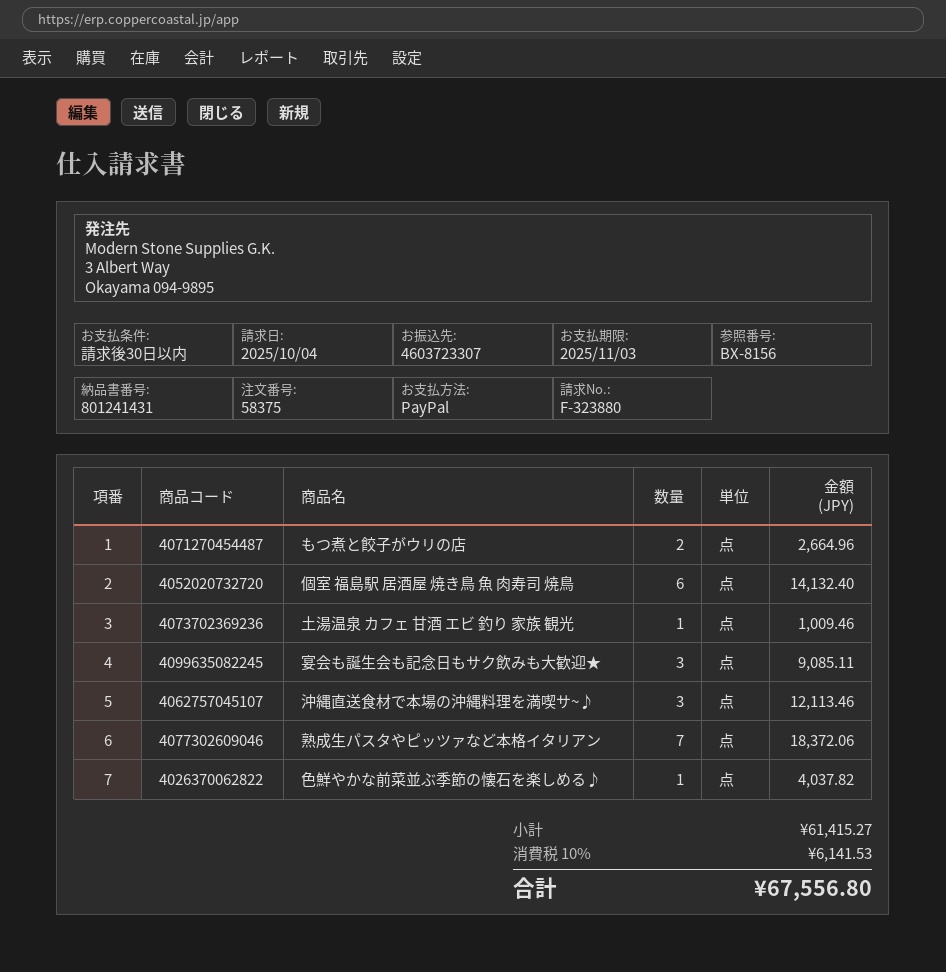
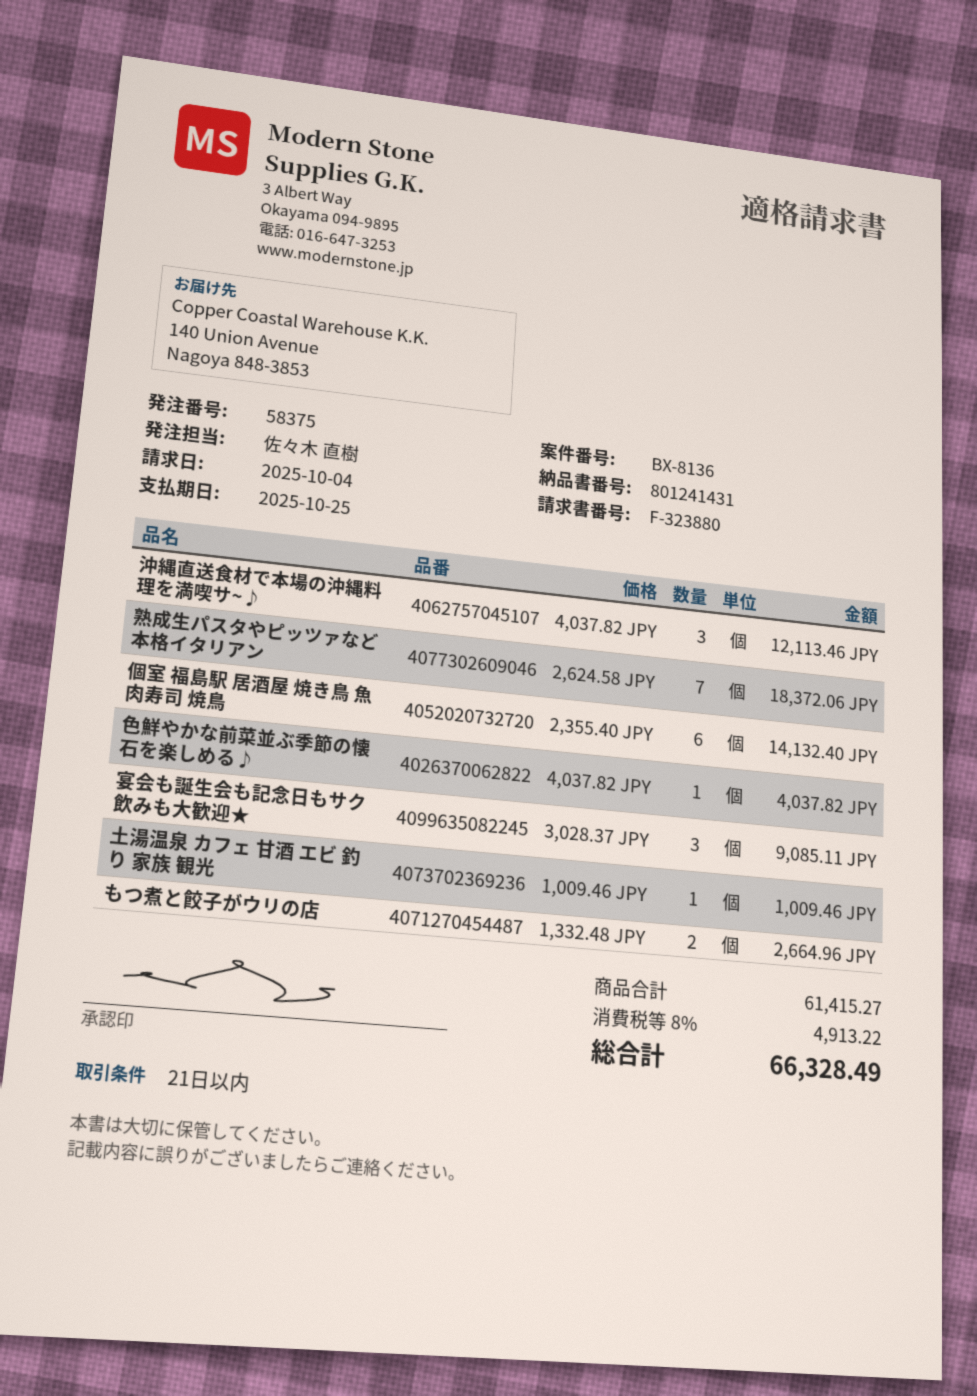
payment terms: 30 days -> 21 days
due date: 2025-11-03 -> 2025-10-25
reference: BX-8156 -> BX-8136
tax: 10% = 6141.53 -> 8% = 4913.22
total: 67556.80 -> 66328.49

